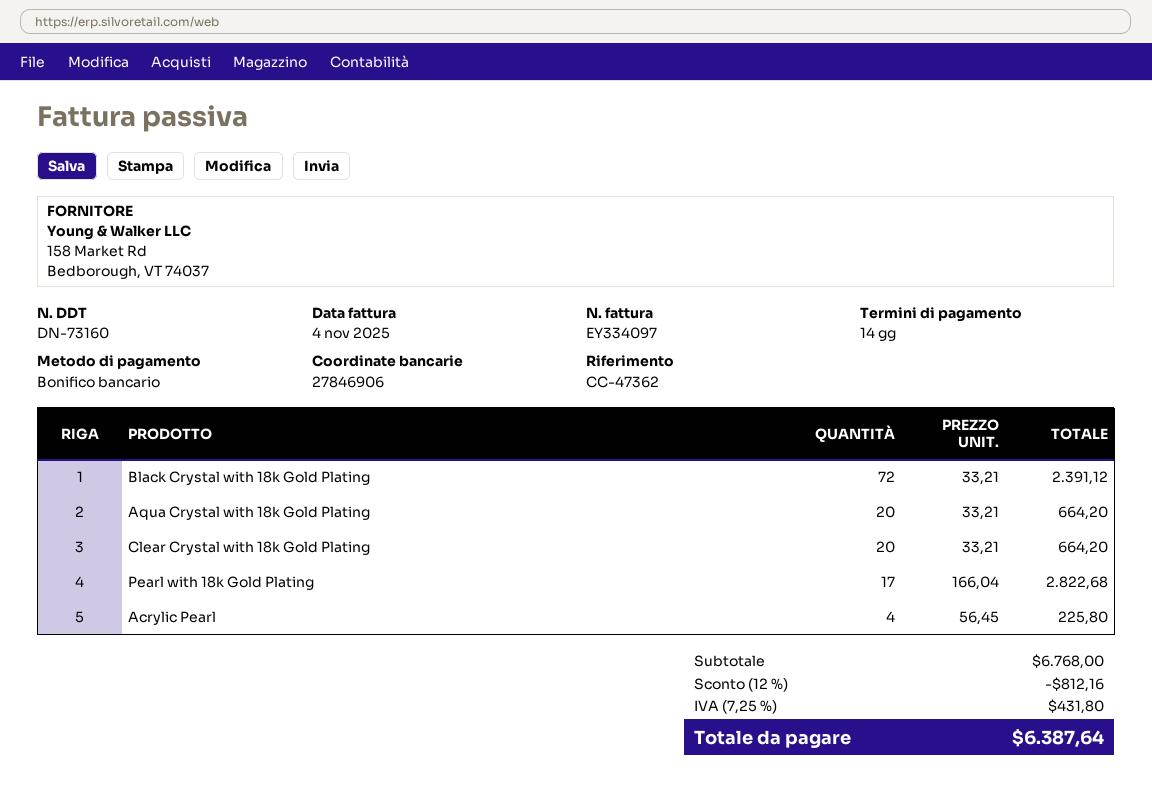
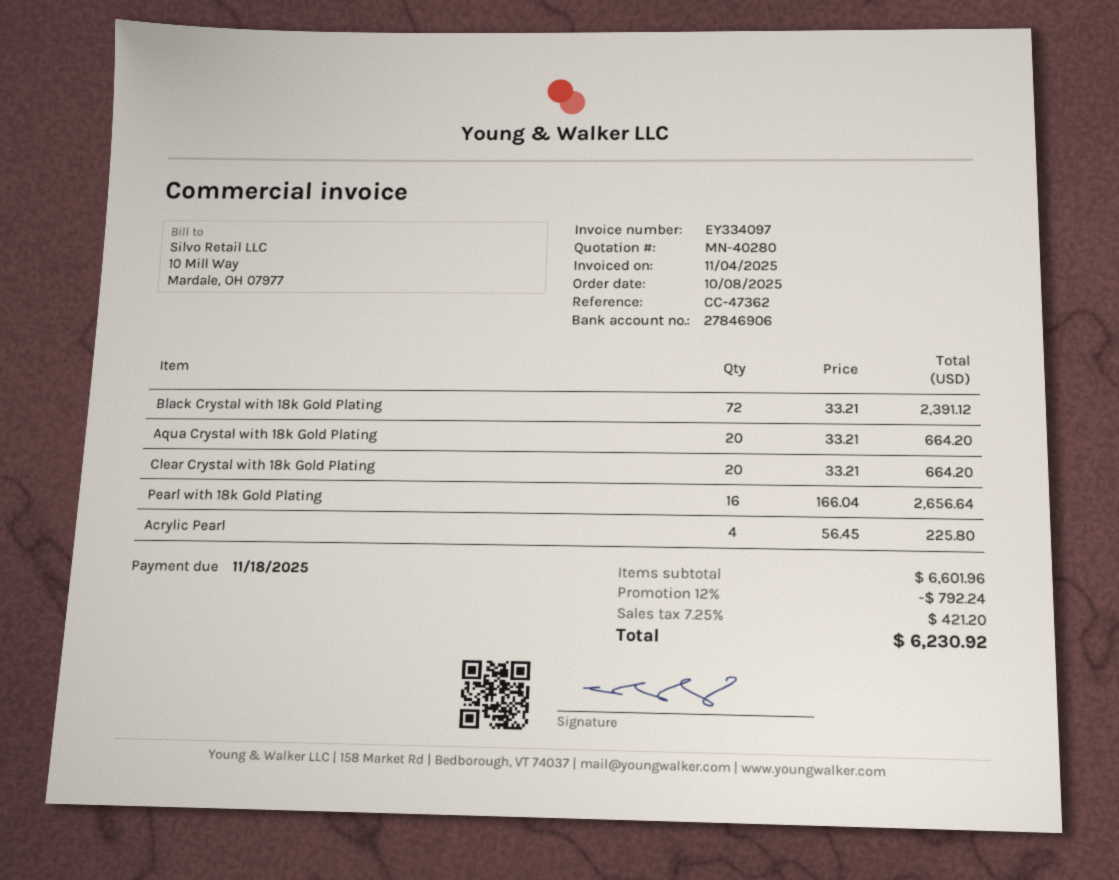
Pearl with 18k Gold Plating: 17 x 166.04 = 2822.68 -> 16 x 166.04 = 2656.64
subtotal: 6768.00 -> 6601.96
discount: 12% = 812.16 -> 12% = 792.24
tax: 7.25% = 431.80 -> 7.25% = 421.20
total: 6387.64 -> 6230.92

